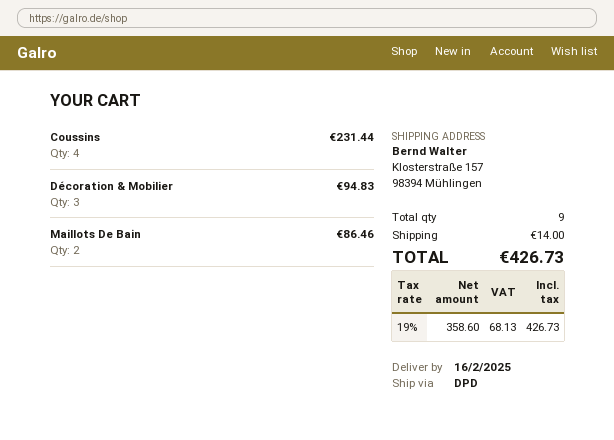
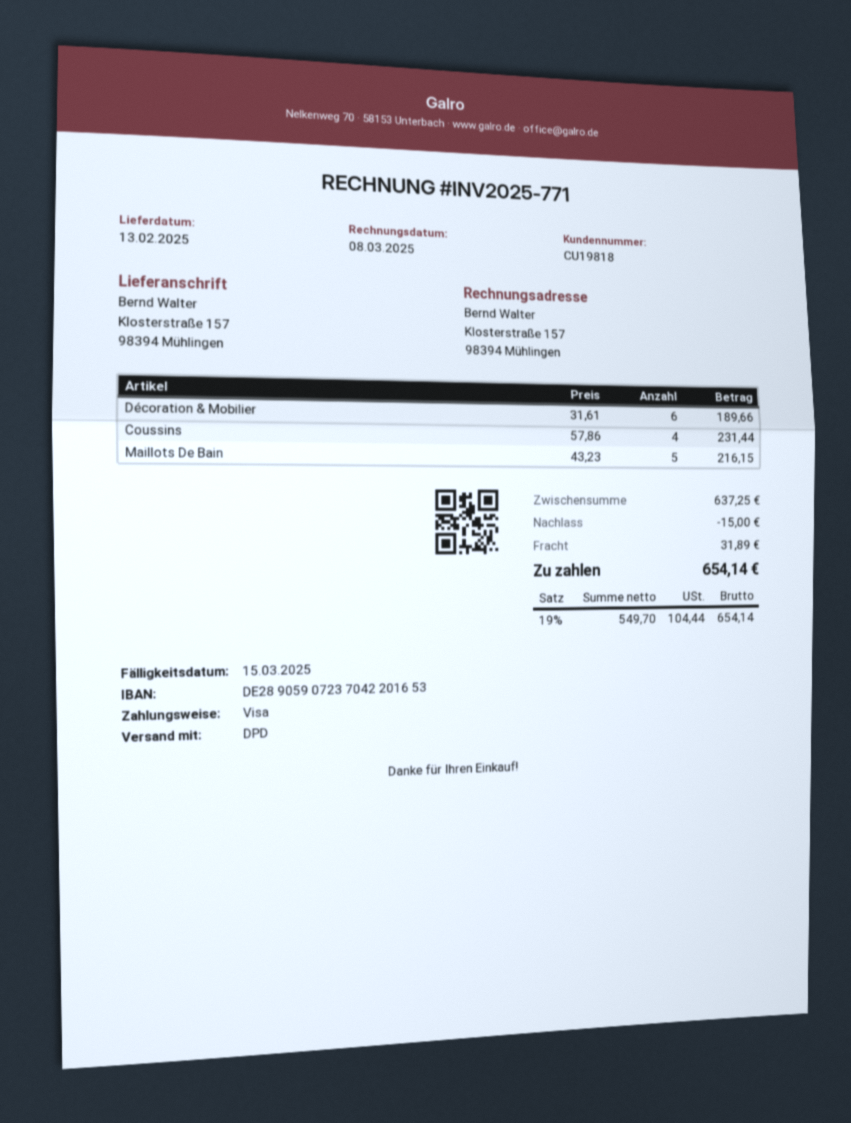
delivery date: 2025-02-16 -> 2025-02-13
Décoration & Mobilier: 3 for 94.83 -> 6 for 189.66
Maillots De Bain: 2 for 86.46 -> 5 for 216.15
discount: none -> 15.00
shipping: 14.00 -> 31.89
net: 358.60 -> 549.70
tax: 19% = 68.13 -> 19% = 104.44
total: 426.73 -> 654.14

